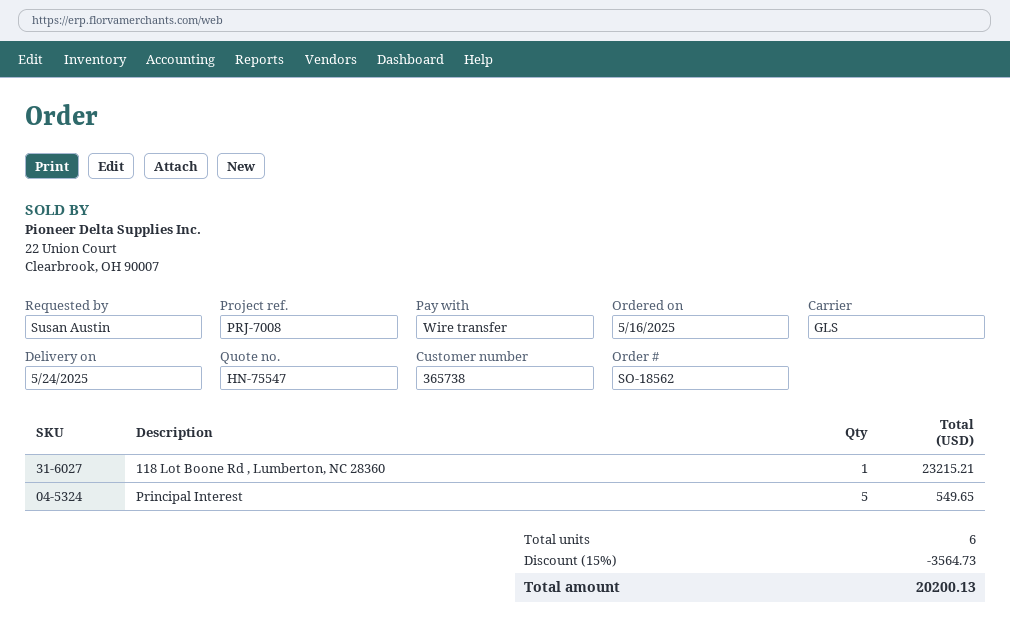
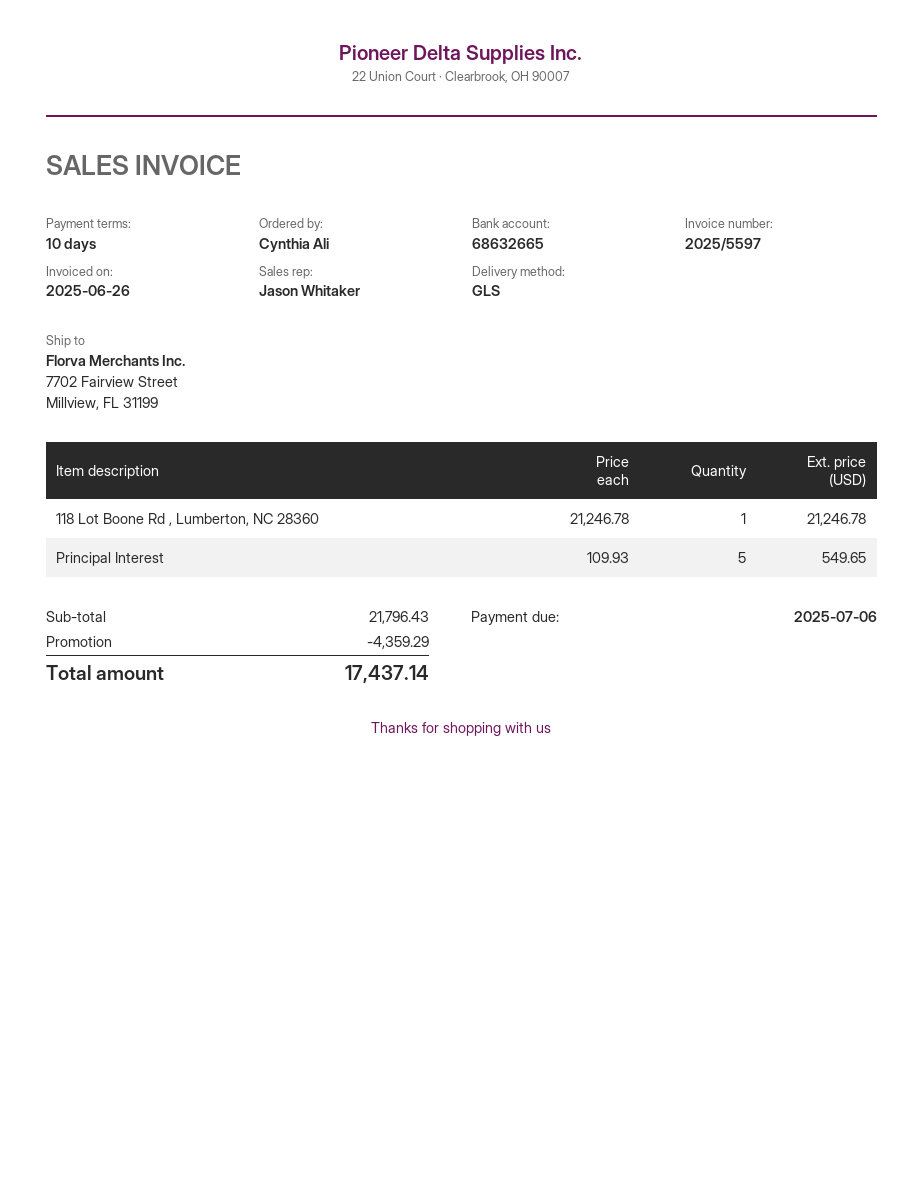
ordered by: Susan Austin -> Cynthia Ali
118 Lot Boone Rd , Lumberton, NC 28360: 1 for 23215.21 -> 1 for 21246.78
discount: 3564.73 -> 4359.29
total: 20200.13 -> 17437.14

